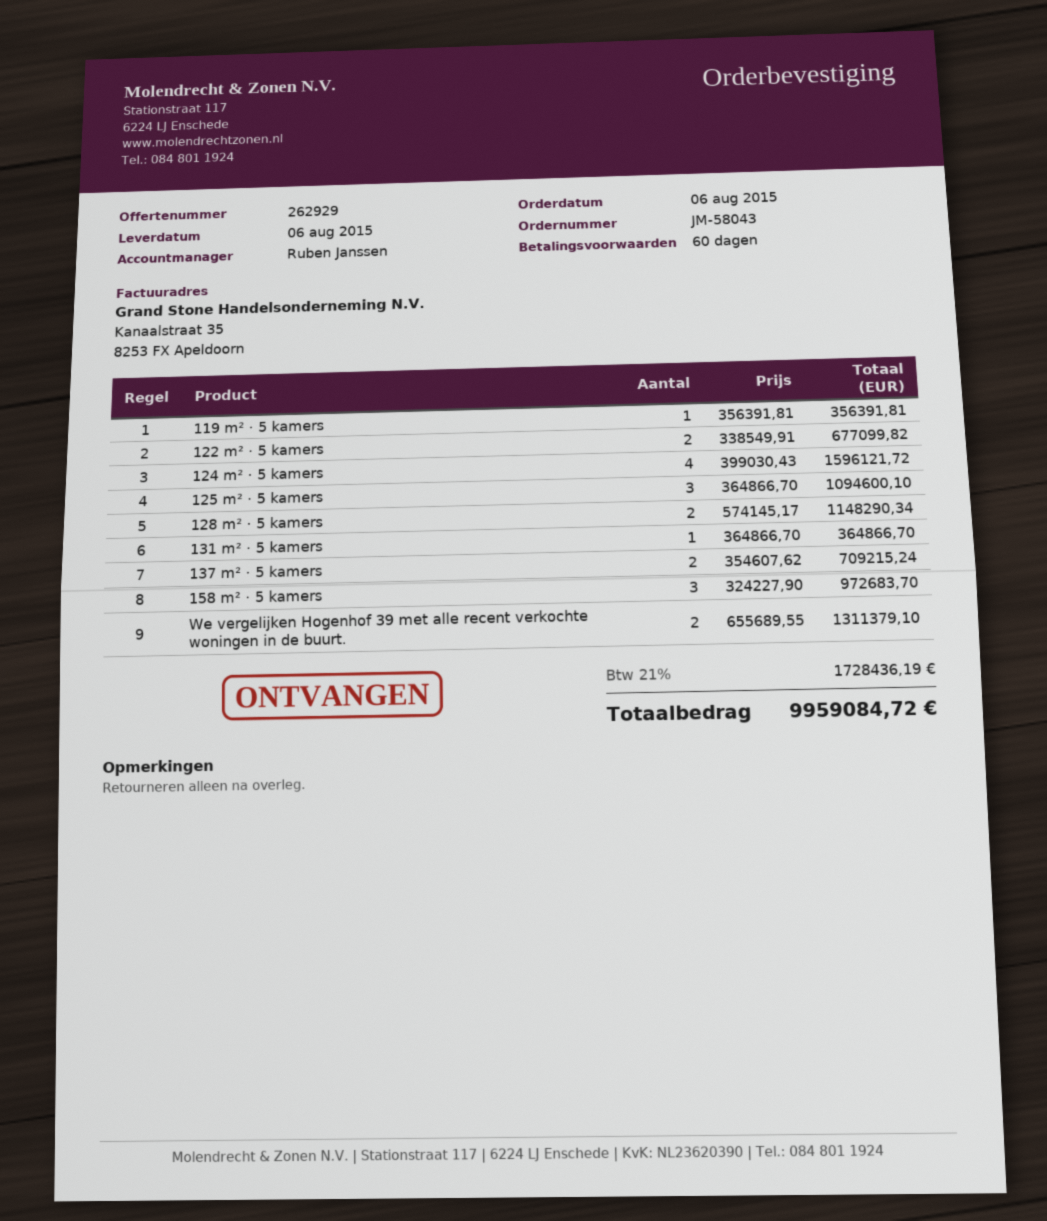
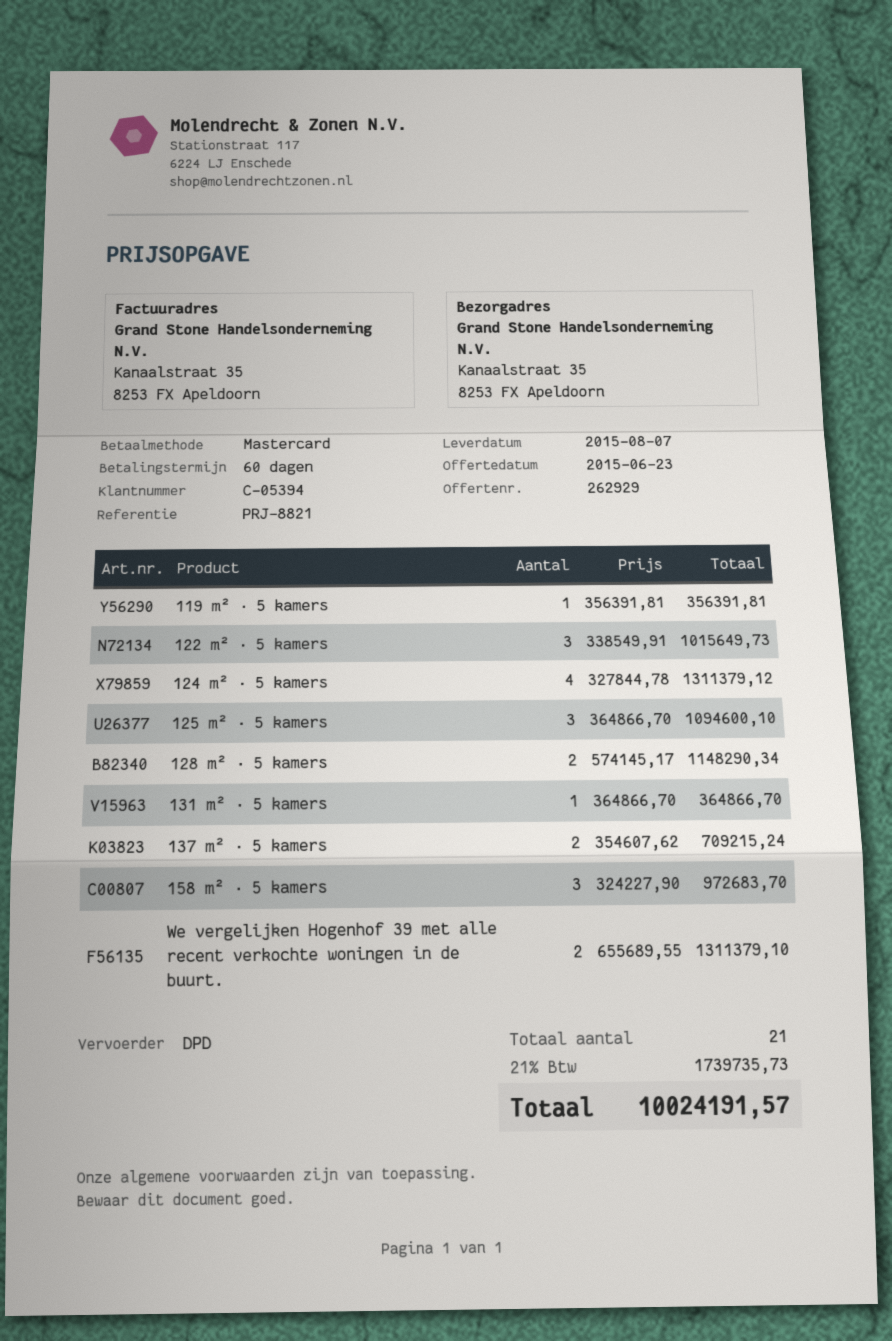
delivery date: 2015-08-06 -> 2015-08-07
122 m² · 5 kamers: 2 x 338549.91 = 677099.82 -> 3 x 338549.91 = 1015649.73
124 m² · 5 kamers: 4 x 399030.43 = 1596121.72 -> 4 x 327844.78 = 1311379.12
tax: 21% = 1728436.19 -> 21% = 1739735.73
total: 9959084.72 -> 10024191.57

